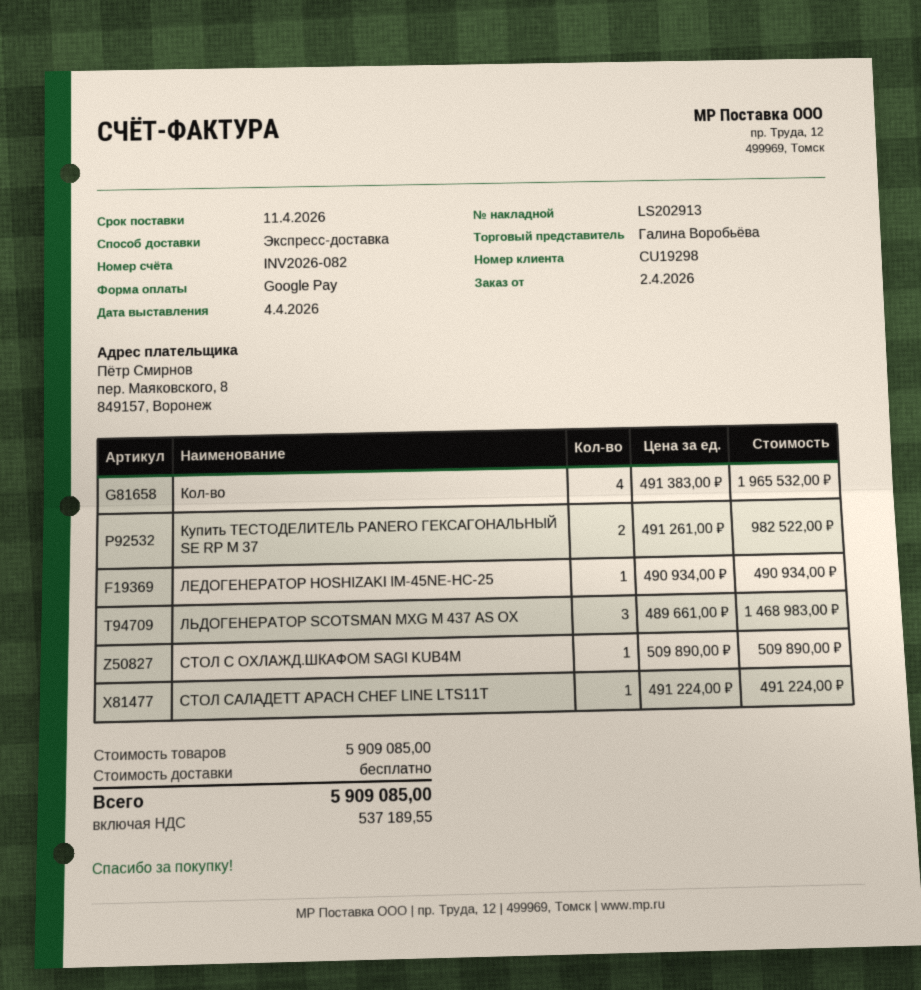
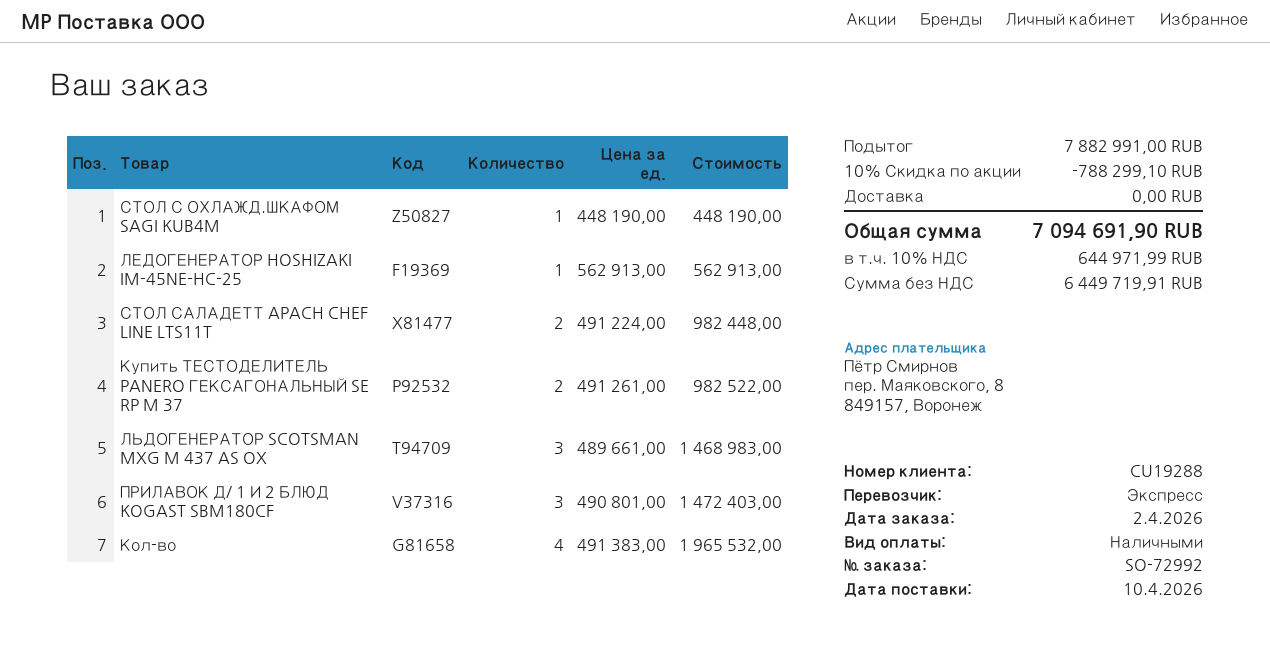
delivery date: 2026-04-11 -> 2026-04-10
customer number: CU19298 -> CU19288
payment method: Google Pay -> cash
ЛЕДОГЕНЕРАТОР HOSHIZAKI IM-45NE-HC-25: 1 x 490934.00 = 490934.00 -> 1 x 562913.00 = 562913.00
СТОЛ С ОХЛАЖД.ШКАФОМ SAGI KUB4M: 1 x 509890.00 = 509890.00 -> 1 x 448190.00 = 448190.00
СТОЛ САЛАДЕТТ APACH CHEF LINE LTS11T: 1 x 491224.00 = 491224.00 -> 2 x 491224.00 = 982448.00
ПРИЛАВОК Д/ 1 И 2 БЛЮД KOGAST SBM180CF: none -> 3 x 490801.00 = 1472403.00
subtotal: 5909085.00 -> 7882991.00
discount: none -> 10% = 788299.10
tax: 537189.55 -> 644971.99
total: 5909085.00 -> 7094691.90

